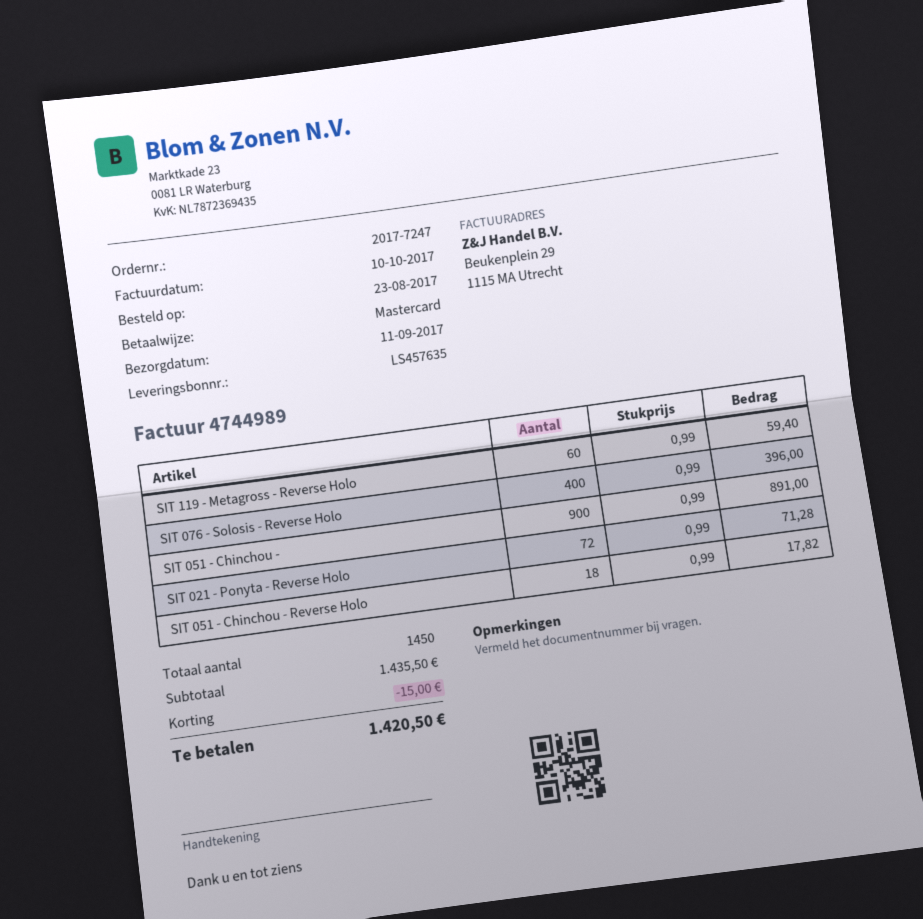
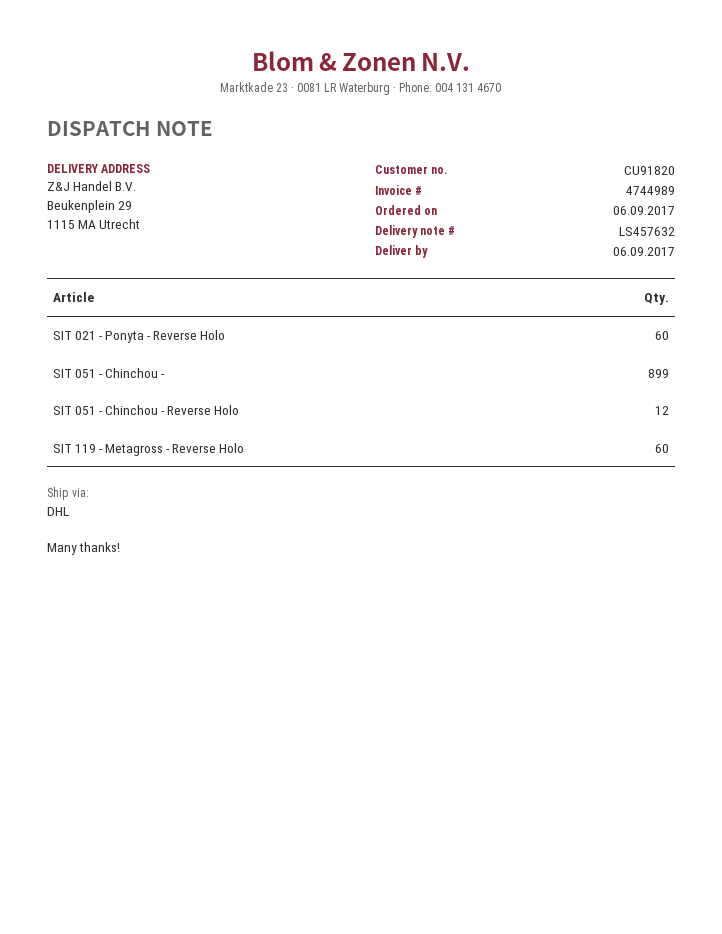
order date: 2017-08-23 -> 2017-09-06
delivery note number: LS457635 -> LS457632
delivery date: 2017-09-11 -> 2017-09-06
SIT 076 - Solosis - Reverse Holo: 400 -> none
SIT 051 - Chinchou -: 900 -> 899
SIT 021 - Ponyta - Reverse Holo: 72 -> 60
SIT 051 - Chinchou - Reverse Holo: 18 -> 12

